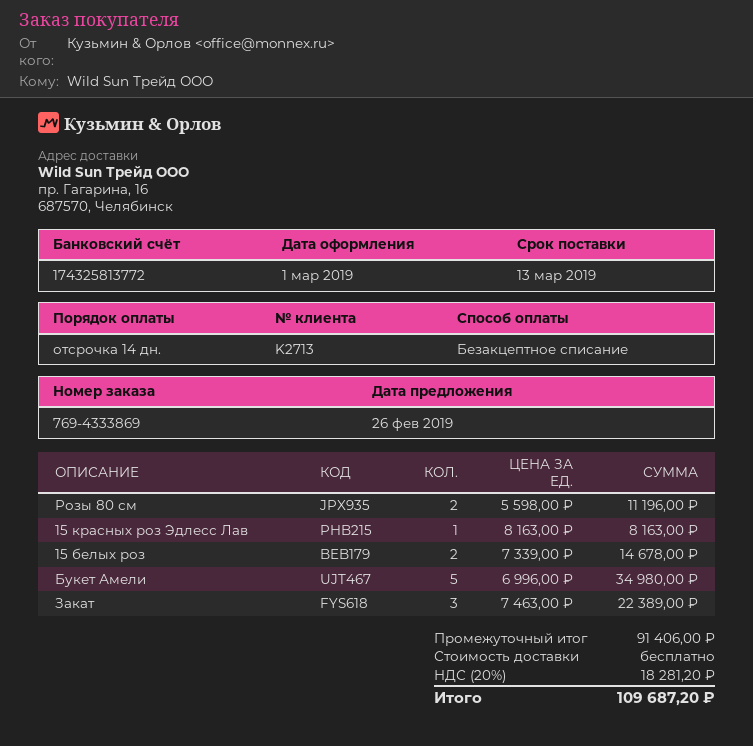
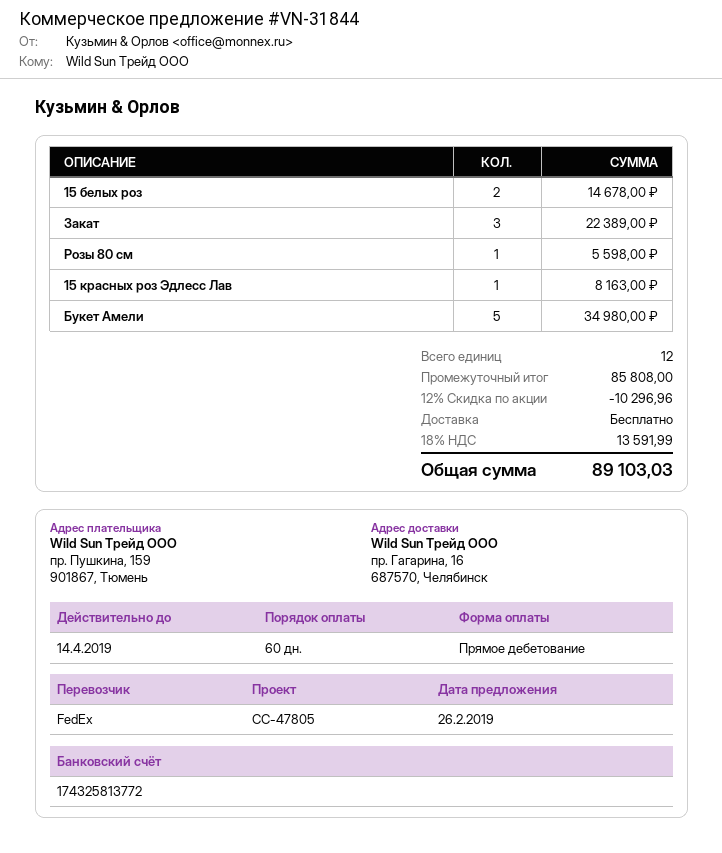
payment terms: 14 days -> 60 days
Розы 80 см: 2 for 11196.00 -> 1 for 5598.00
subtotal: 91406.00 -> 85808.00
discount: none -> 12% = 10296.96
tax: 20% = 18281.20 -> 18% = 13591.99
total: 109687.20 -> 89103.03

